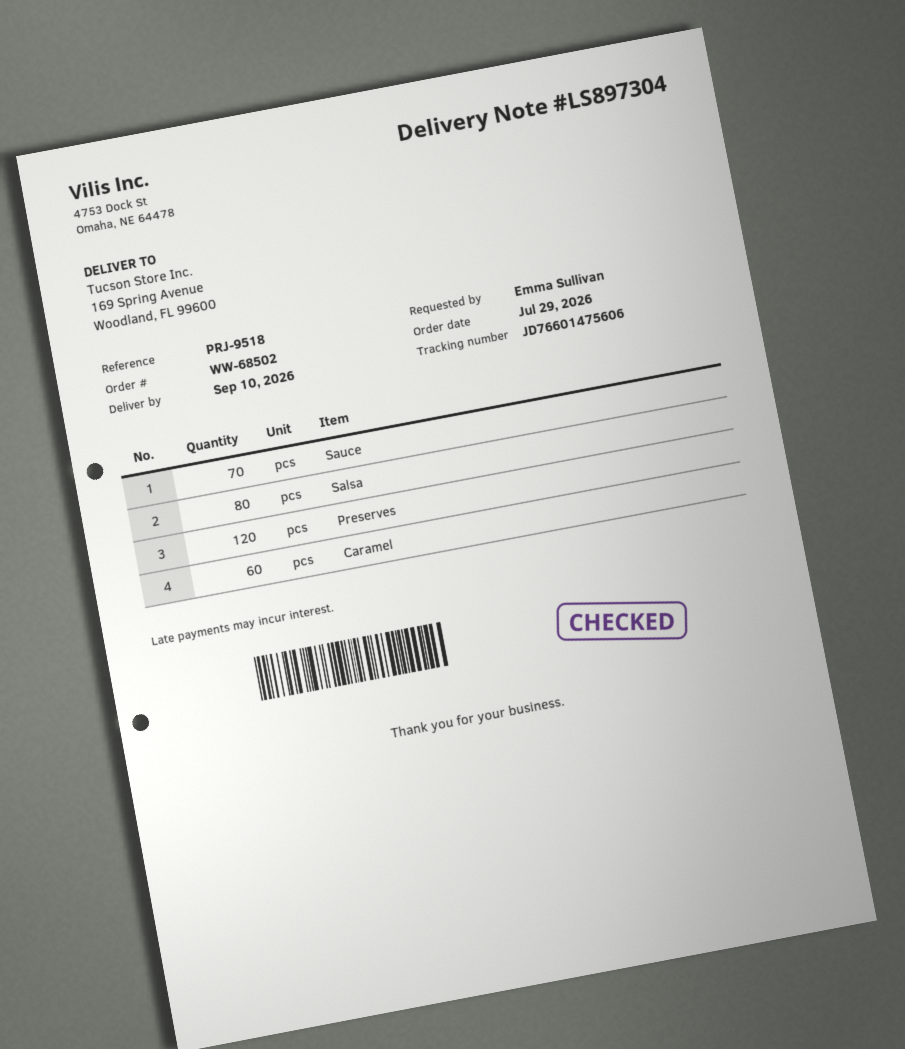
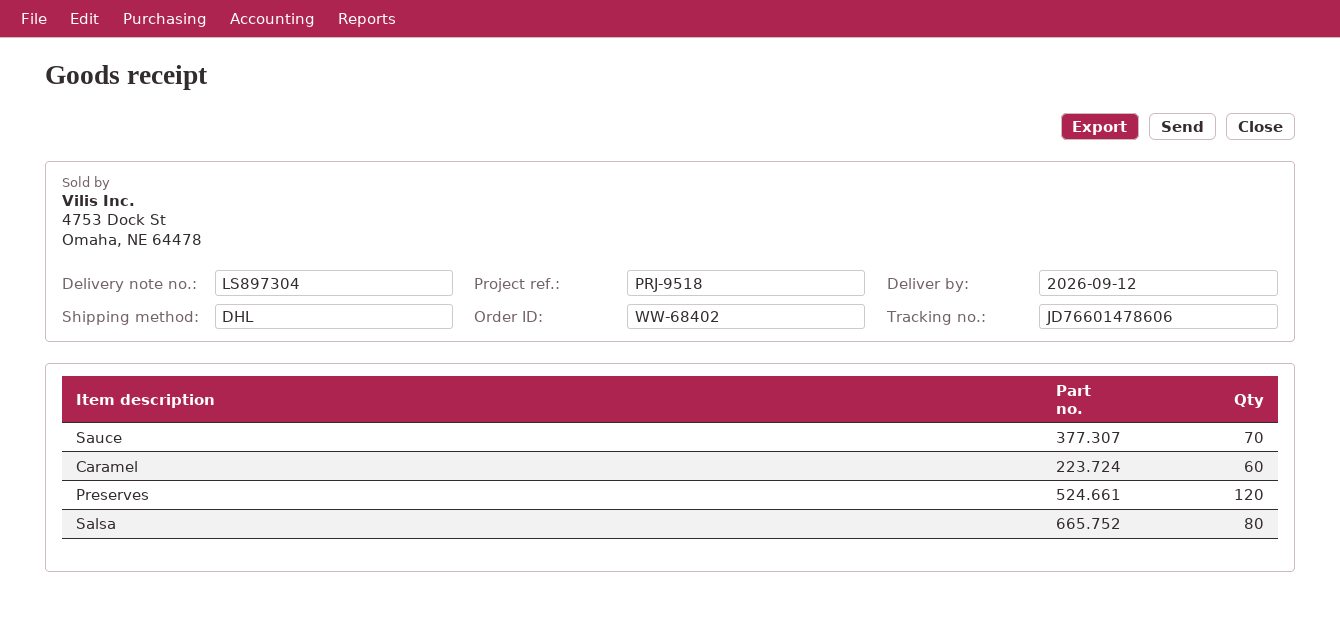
order number: WW-68502 -> WW-68402
delivery date: 2026-09-10 -> 2026-09-12
tracking number: JD76601475606 -> JD76601478606

